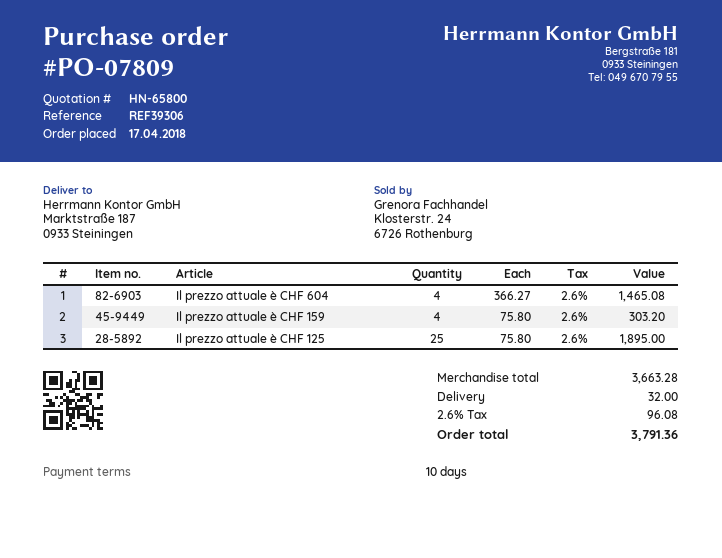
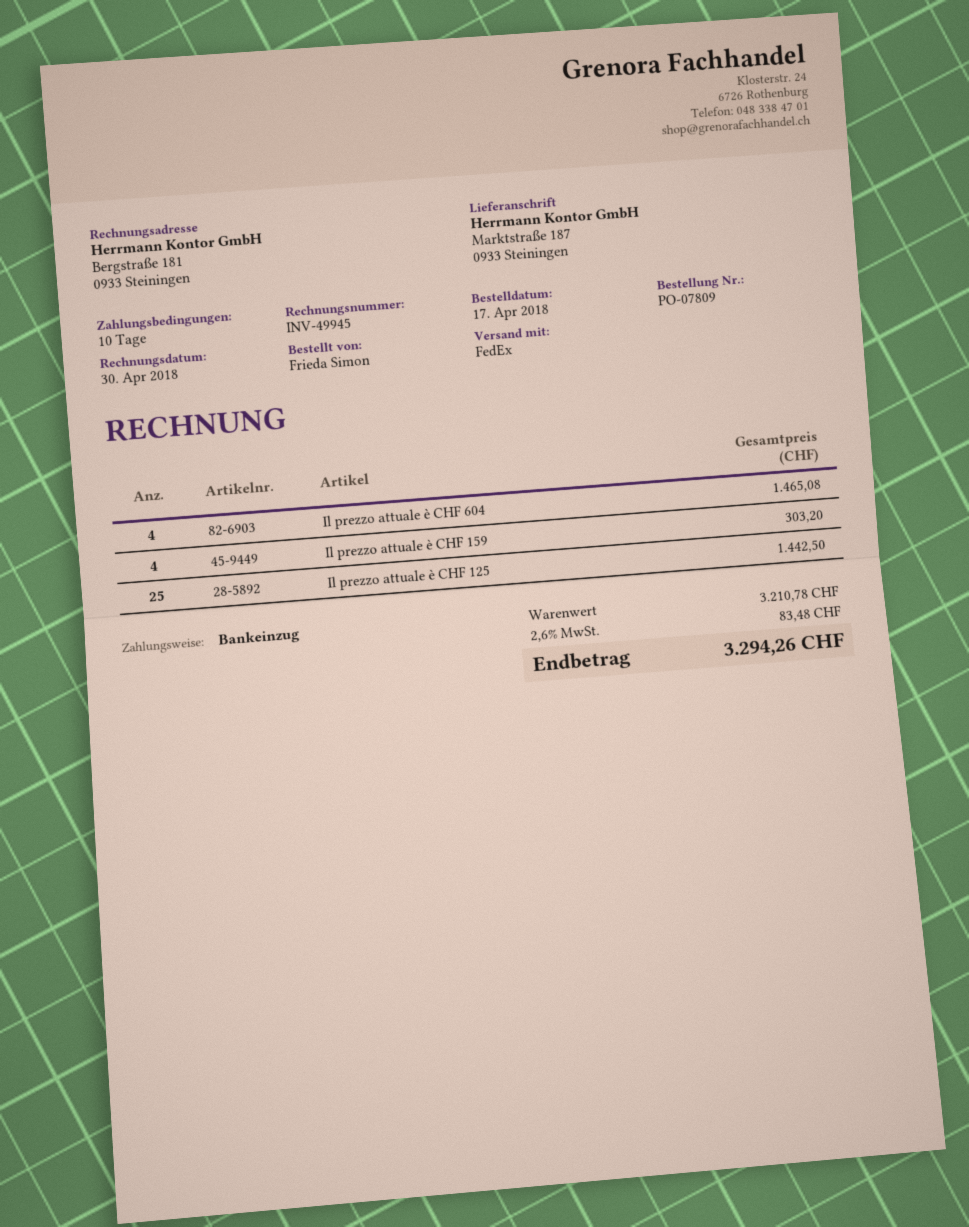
Il prezzo attuale è CHF 125: 25 for 1895.00 -> 25 for 1442.50
subtotal: 3663.28 -> 3210.78
shipping: 32.00 -> none
tax: 2.6% = 96.08 -> 2.6% = 83.48
total: 3791.36 -> 3294.26

